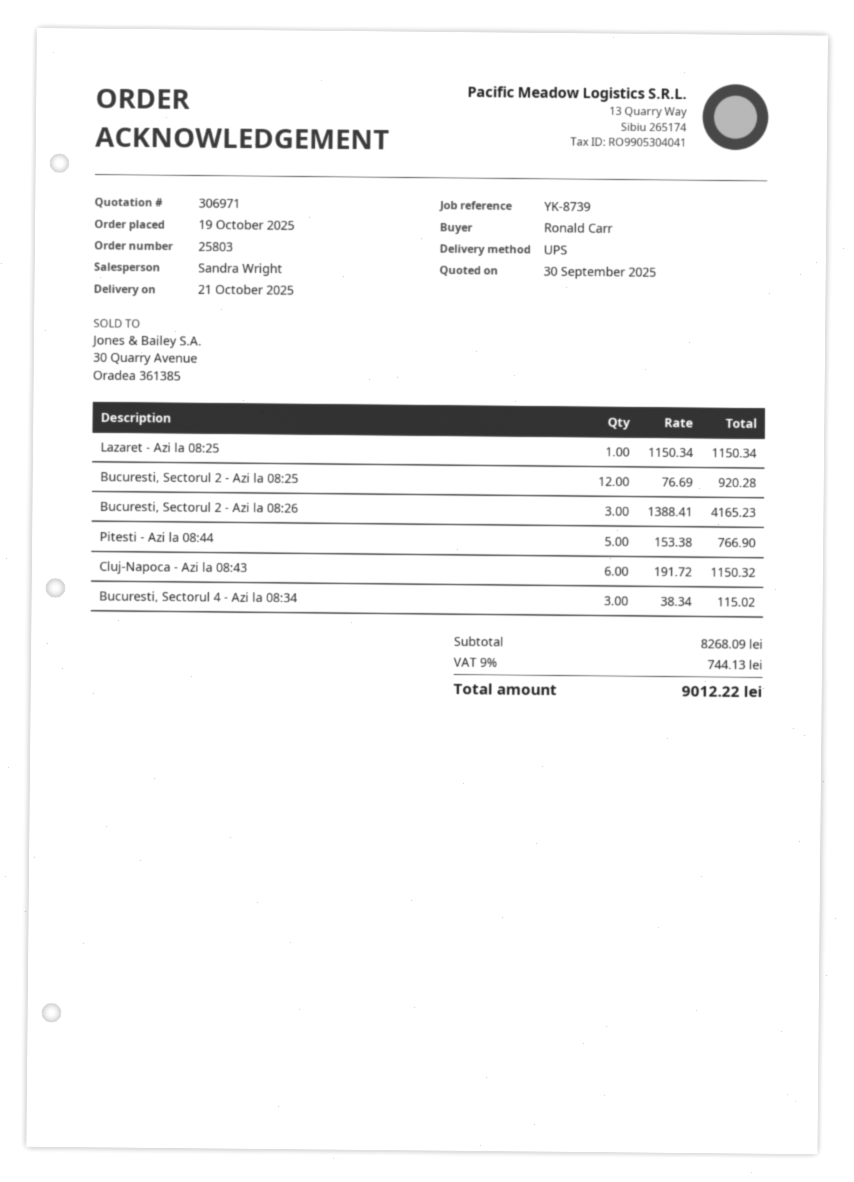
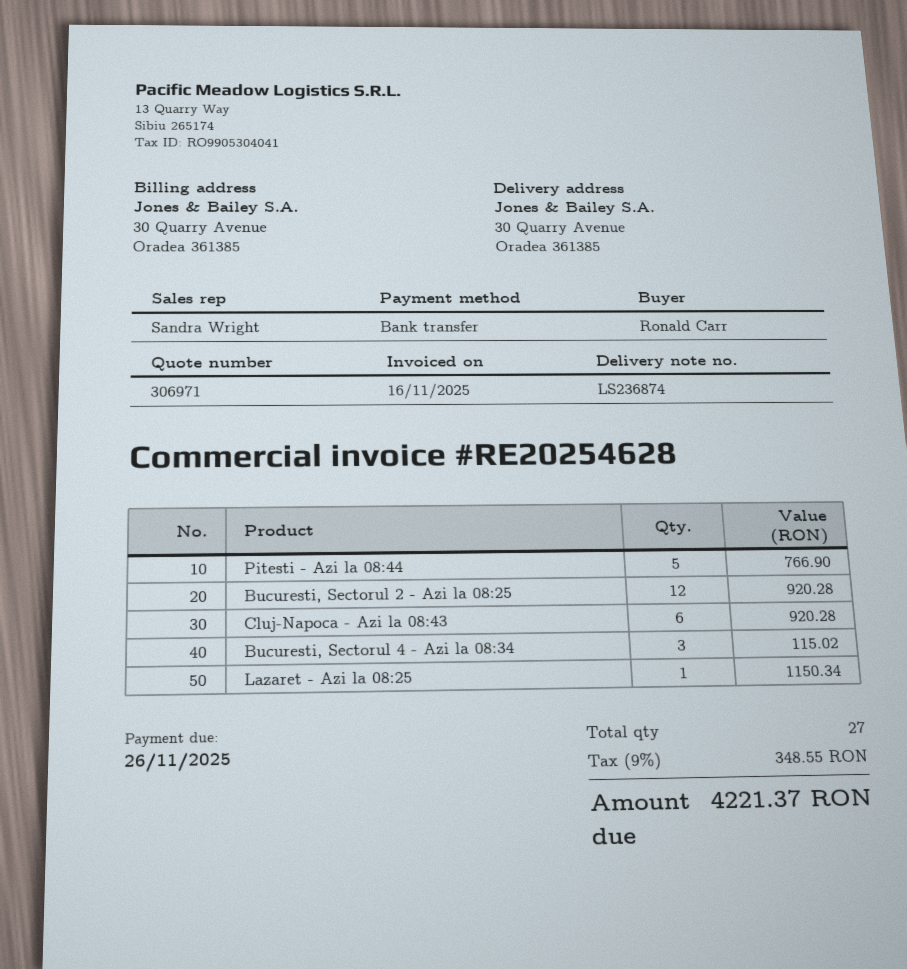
Bucuresti, Sectorul 2 - Azi la 08:26: 3 for 4165.23 -> none
Cluj-Napoca - Azi la 08:43: 6 for 1150.32 -> 6 for 920.28
tax: 9% = 744.13 -> 9% = 348.55
total: 9012.22 -> 4221.37

